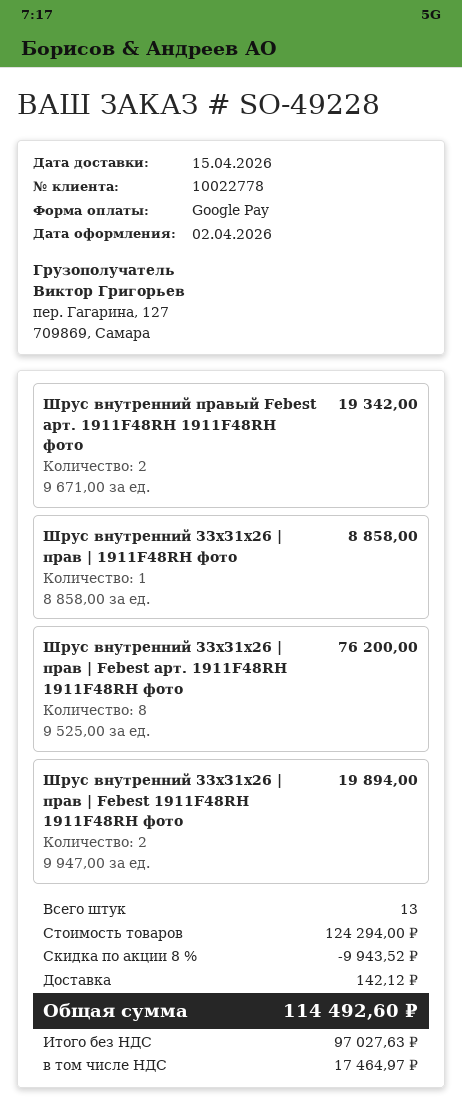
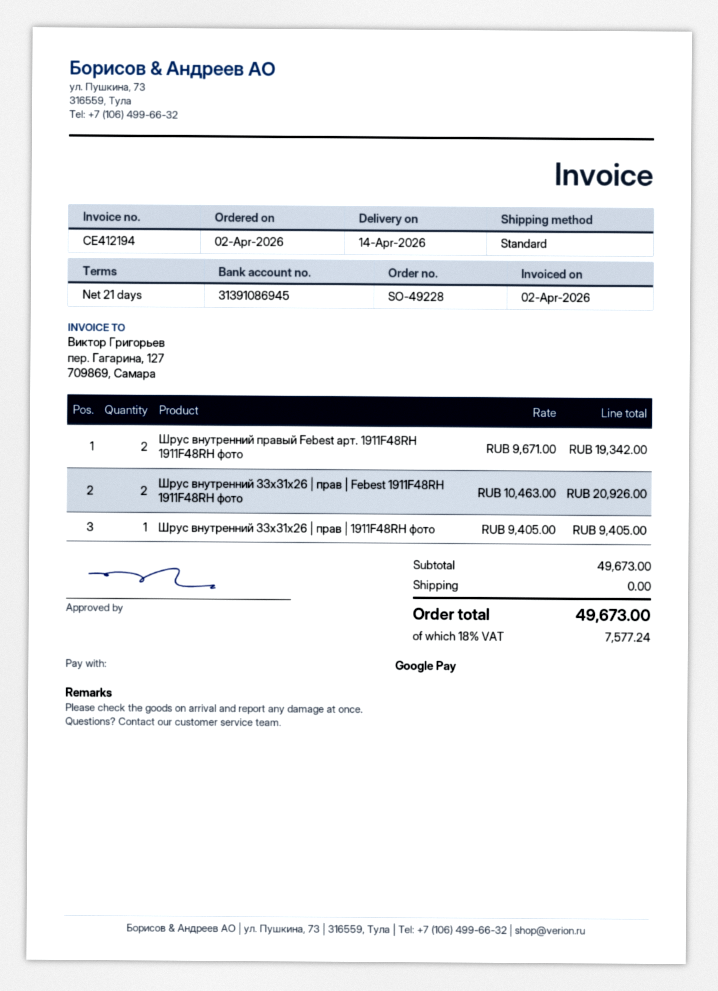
delivery date: 2026-04-15 -> 2026-04-14
Шрус внутренний 33x31x26 | прав | 1911F48RH фото: 1 x 8858.00 = 8858.00 -> 1 x 9405.00 = 9405.00
Шрус внутренний 33x31x26 | прав | Febest арт. 1911F48RH 1911F48RH фото: 8 x 9525.00 = 76200.00 -> none
Шрус внутренний 33x31x26 | прав | Febest 1911F48RH 1911F48RH фото: 2 x 9947.00 = 19894.00 -> 2 x 10463.00 = 20926.00
subtotal: 124294.00 -> 49673.00
discount: 8% = 9943.52 -> none
shipping: 142.12 -> 0.00
tax: 17464.97 -> 7577.24
total: 114492.60 -> 49673.00

